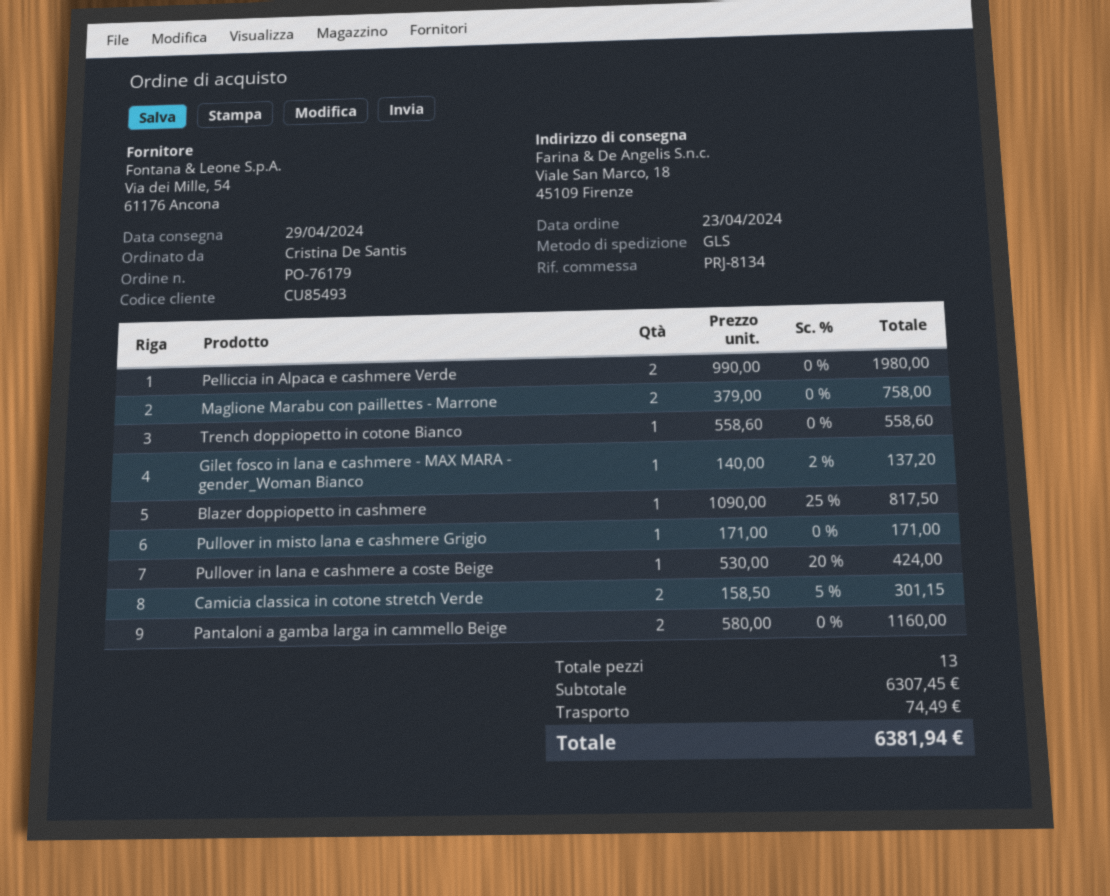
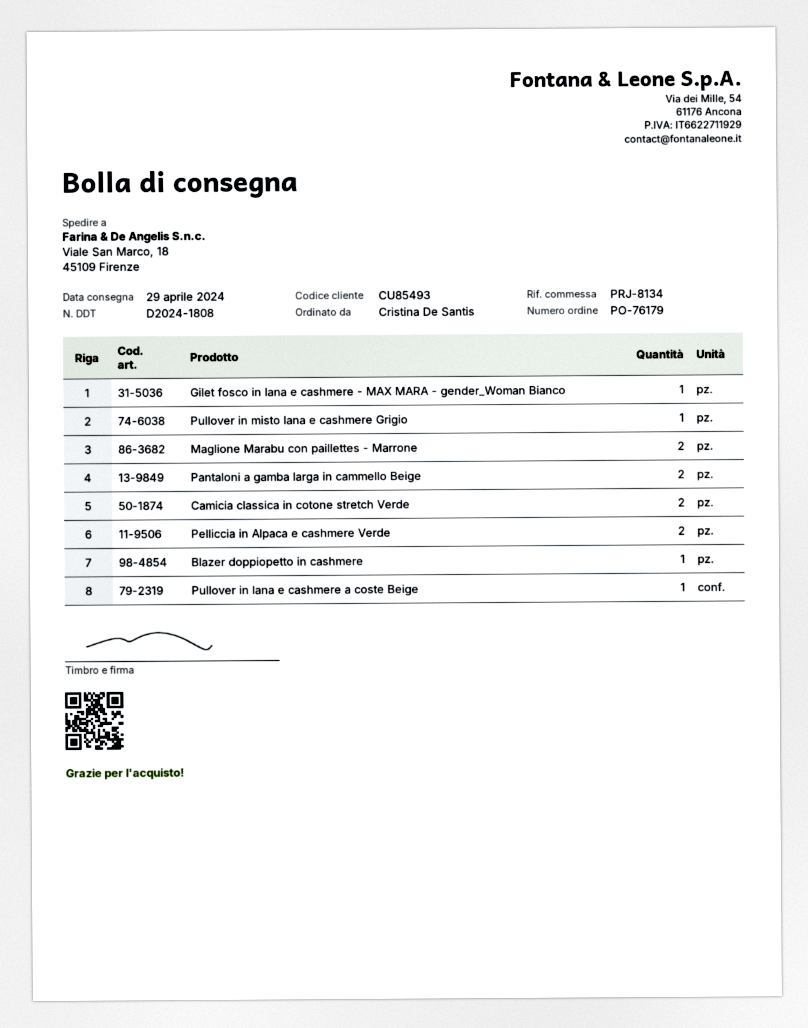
Trench doppiopetto in cotone Bianco: 1 -> none

